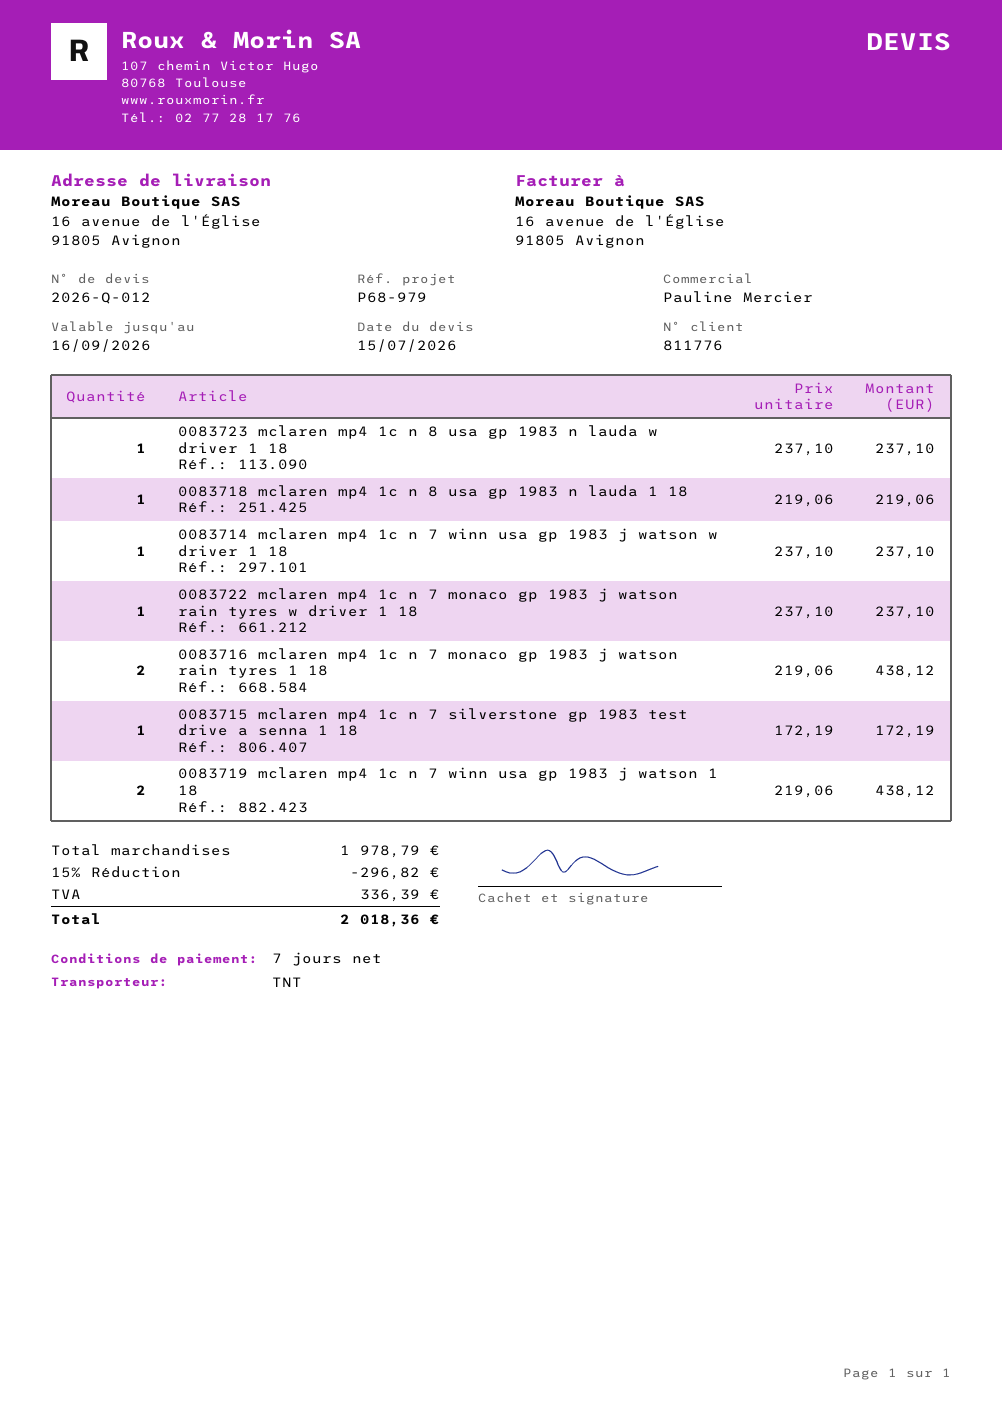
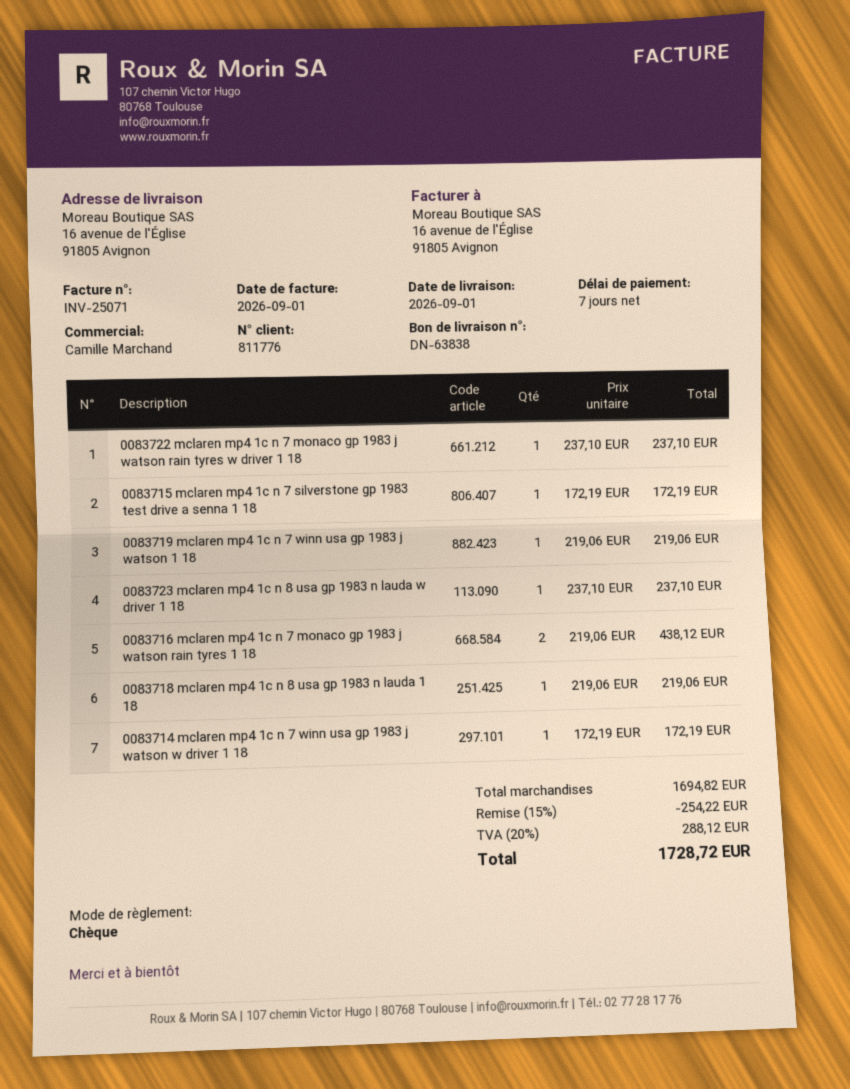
sales rep: Pauline Mercier -> Camille Marchand
0083714 mclaren mp4 1c n 7 winn usa gp 1983 j watson w driver 1 18: 1 x 237.10 = 237.10 -> 1 x 172.19 = 172.19
0083719 mclaren mp4 1c n 7 winn usa gp 1983 j watson 1 18: 2 x 219.06 = 438.12 -> 1 x 219.06 = 219.06
subtotal: 1978.79 -> 1694.82
discount: 15% = 296.82 -> 15% = 254.22
tax: 336.39 -> 288.12
total: 2018.36 -> 1728.72

